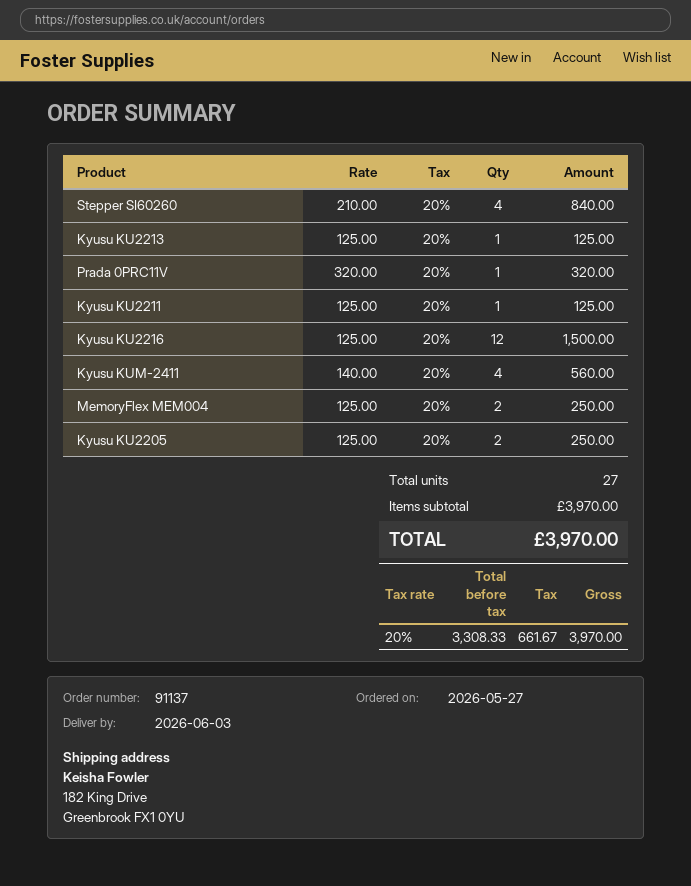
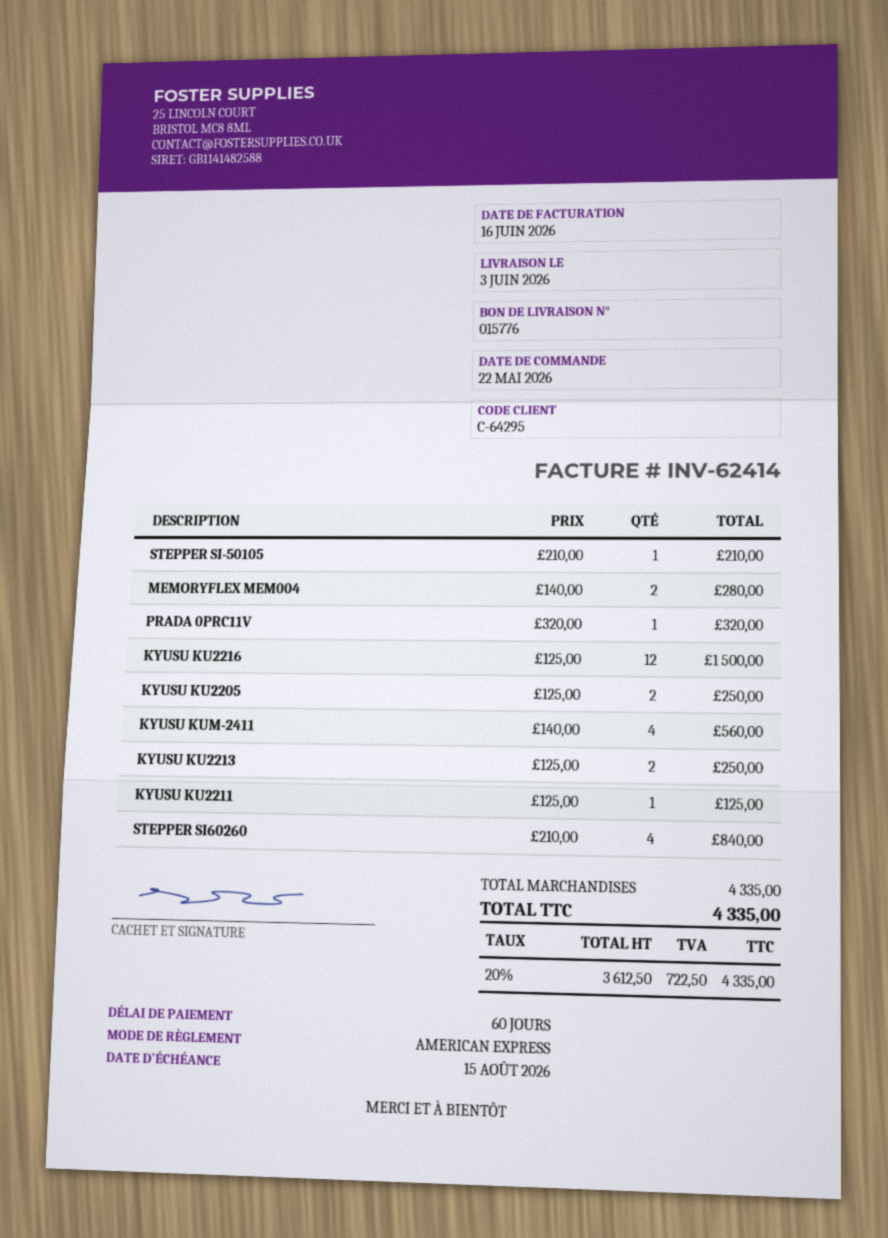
order date: 2026-05-27 -> 2026-05-22
Kyusu KU2213: 1 x 125.00 = 125.00 -> 2 x 125.00 = 250.00
MemoryFlex MEM004: 2 x 125.00 = 250.00 -> 2 x 140.00 = 280.00
STEPPER SI-50105: none -> 1 x 210.00 = 210.00
subtotal: 3970.00 -> 4335.00
net: 3308.33 -> 3612.50
tax: 20% = 661.67 -> 20% = 722.50
total: 3970.00 -> 4335.00

